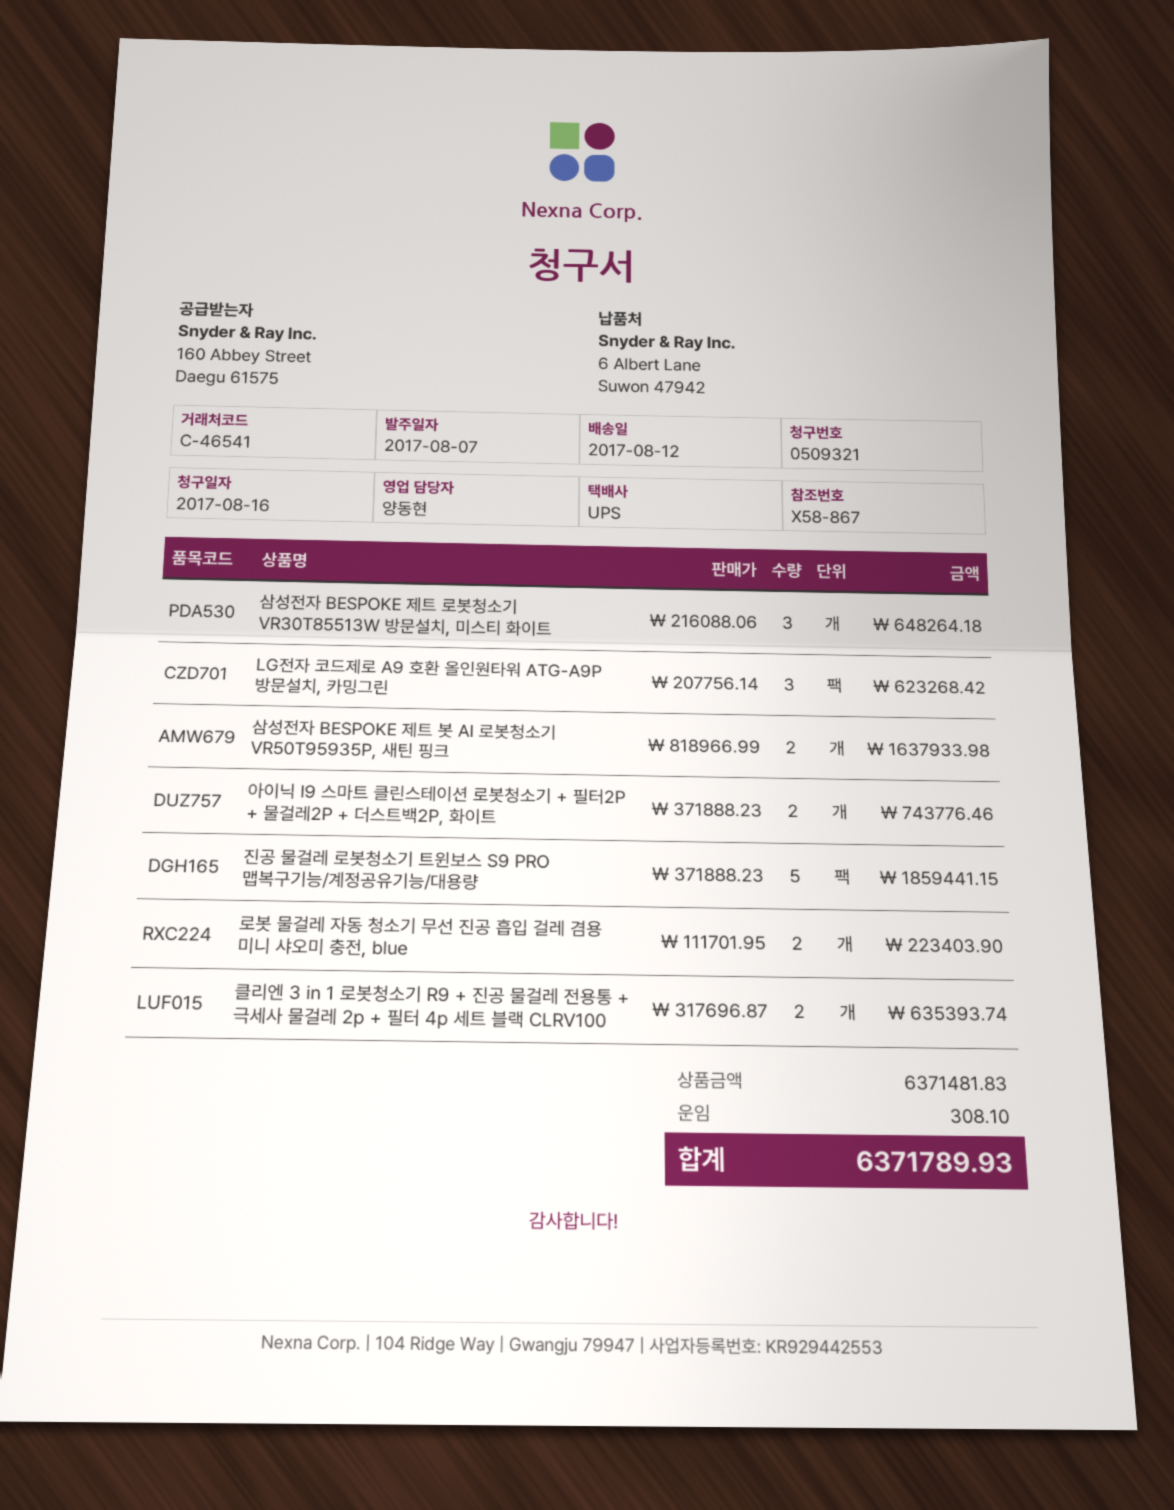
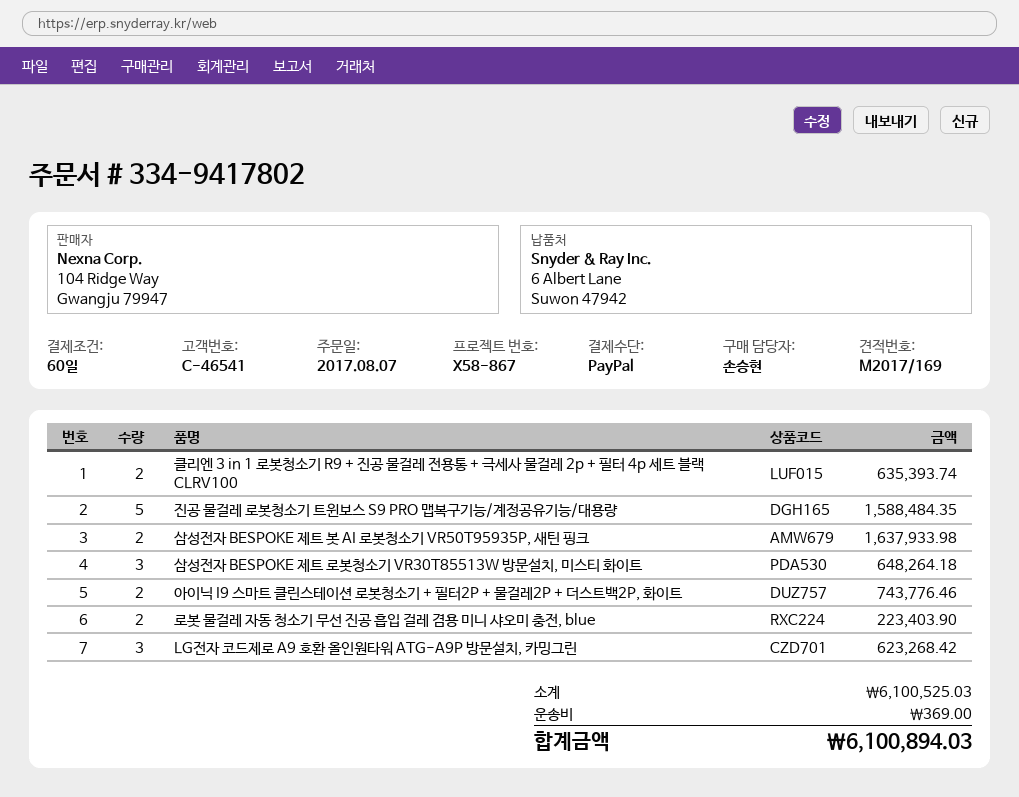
진공 물걸레 로봇청소기 트윈보스 S9 PRO 맵복구기능/계정공유기능/대용량: 5 for 1859441.15 -> 5 for 1588484.35
subtotal: 6371481.83 -> 6100525.03
shipping: 308.10 -> 369.00
total: 6371789.93 -> 6100894.03

